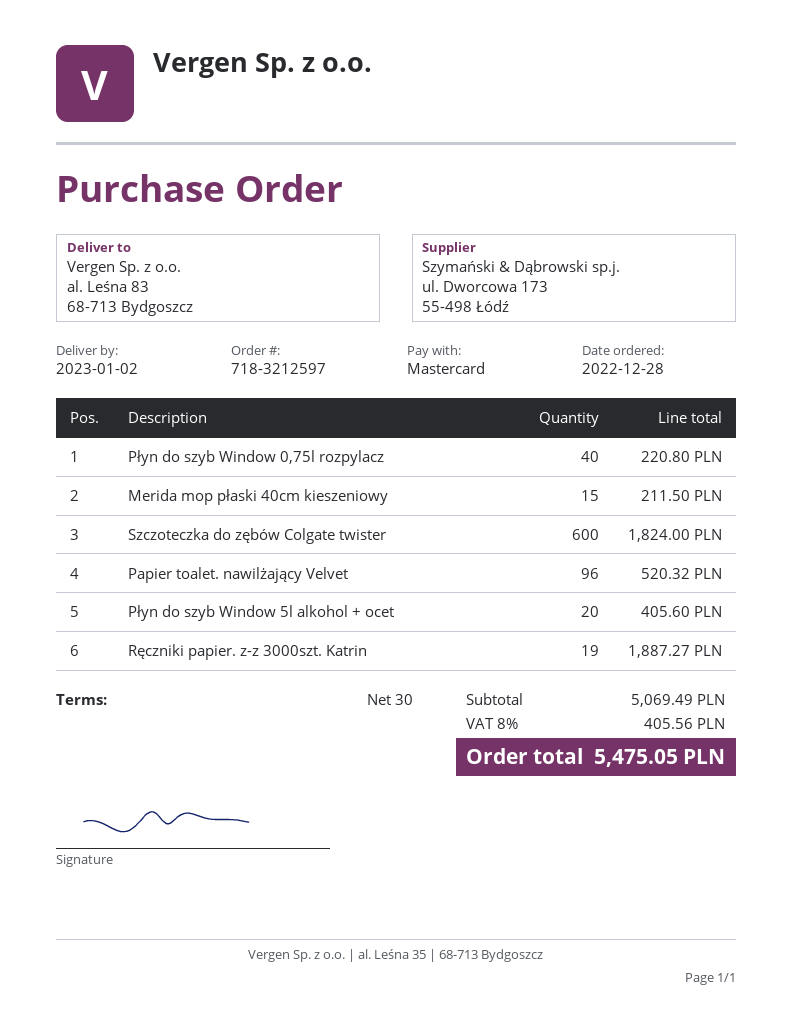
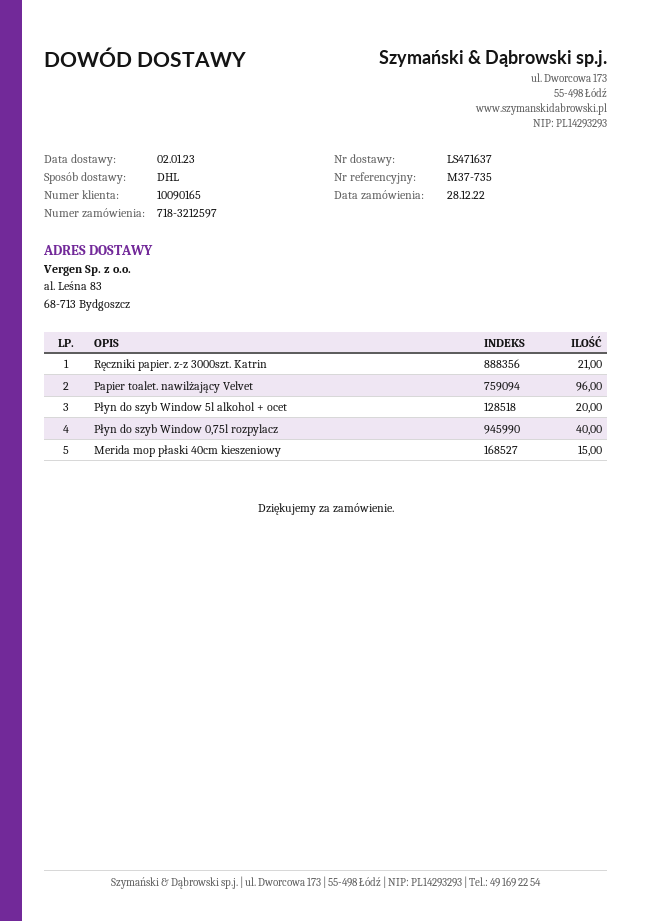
Szczoteczka do zębów Colgate twister: 600 -> none
Ręczniki papier. z-z 3000szt. Katrin: 19 -> 21

